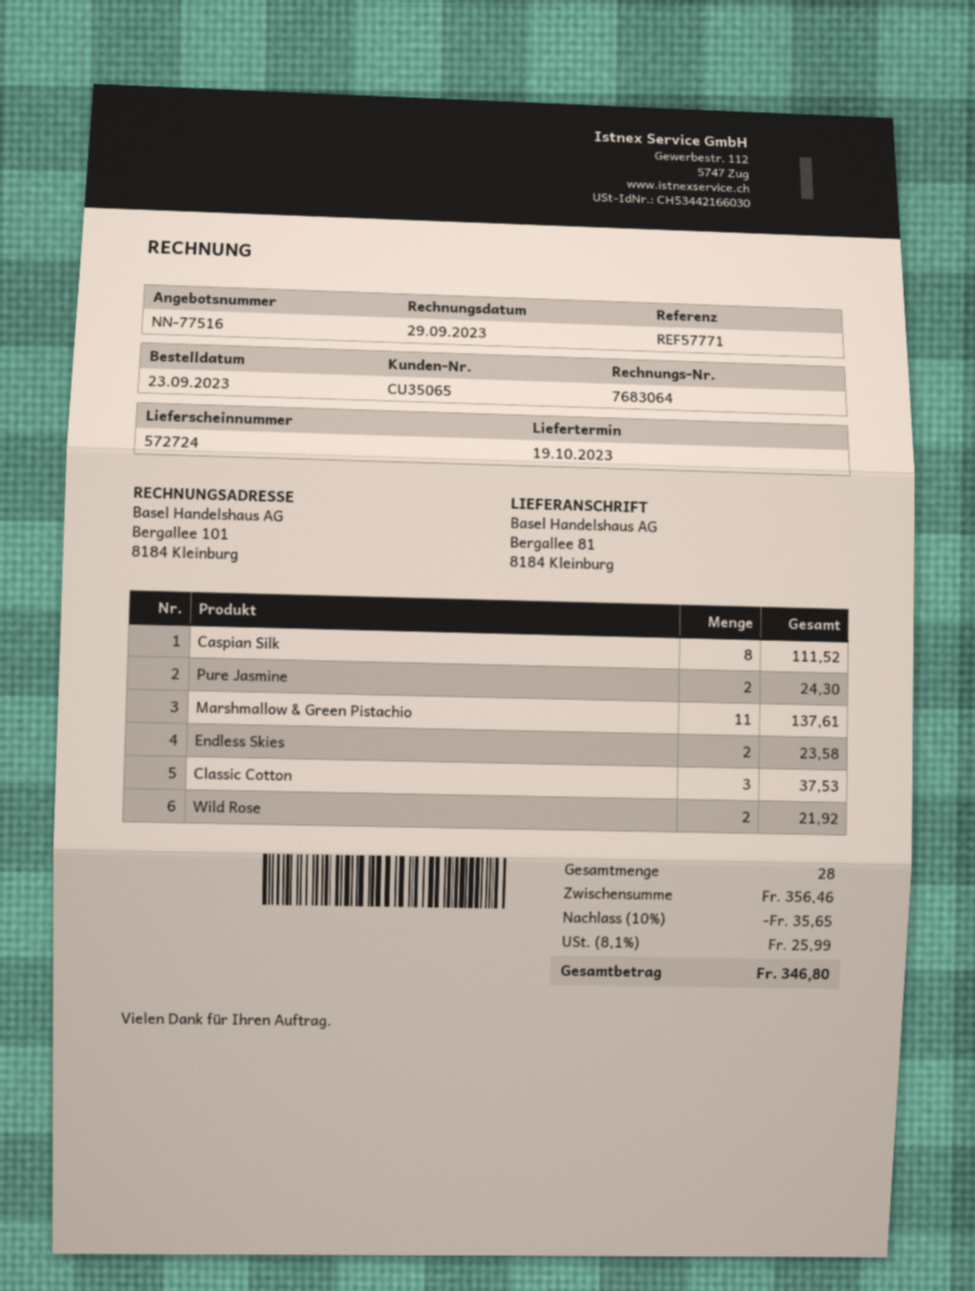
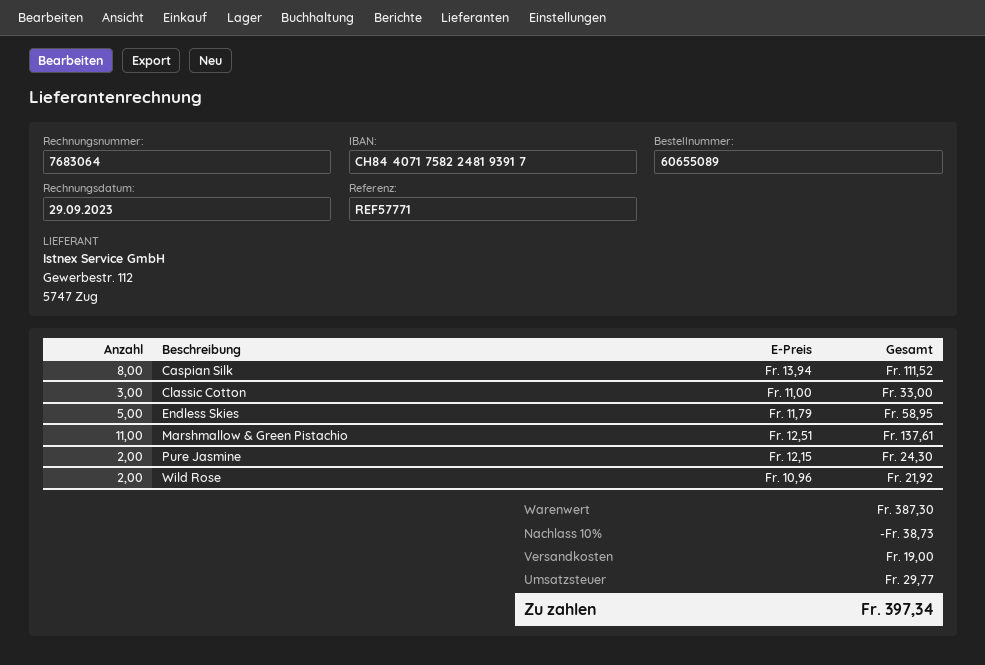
Endless Skies: 2 for 23.58 -> 5 for 58.95
Classic Cotton: 3 for 37.53 -> 3 for 33.00
subtotal: 356.46 -> 387.30
discount: 10% = 35.65 -> 10% = 38.73
shipping: none -> 19.00
tax: 25.99 -> 29.77
total: 346.80 -> 397.34

